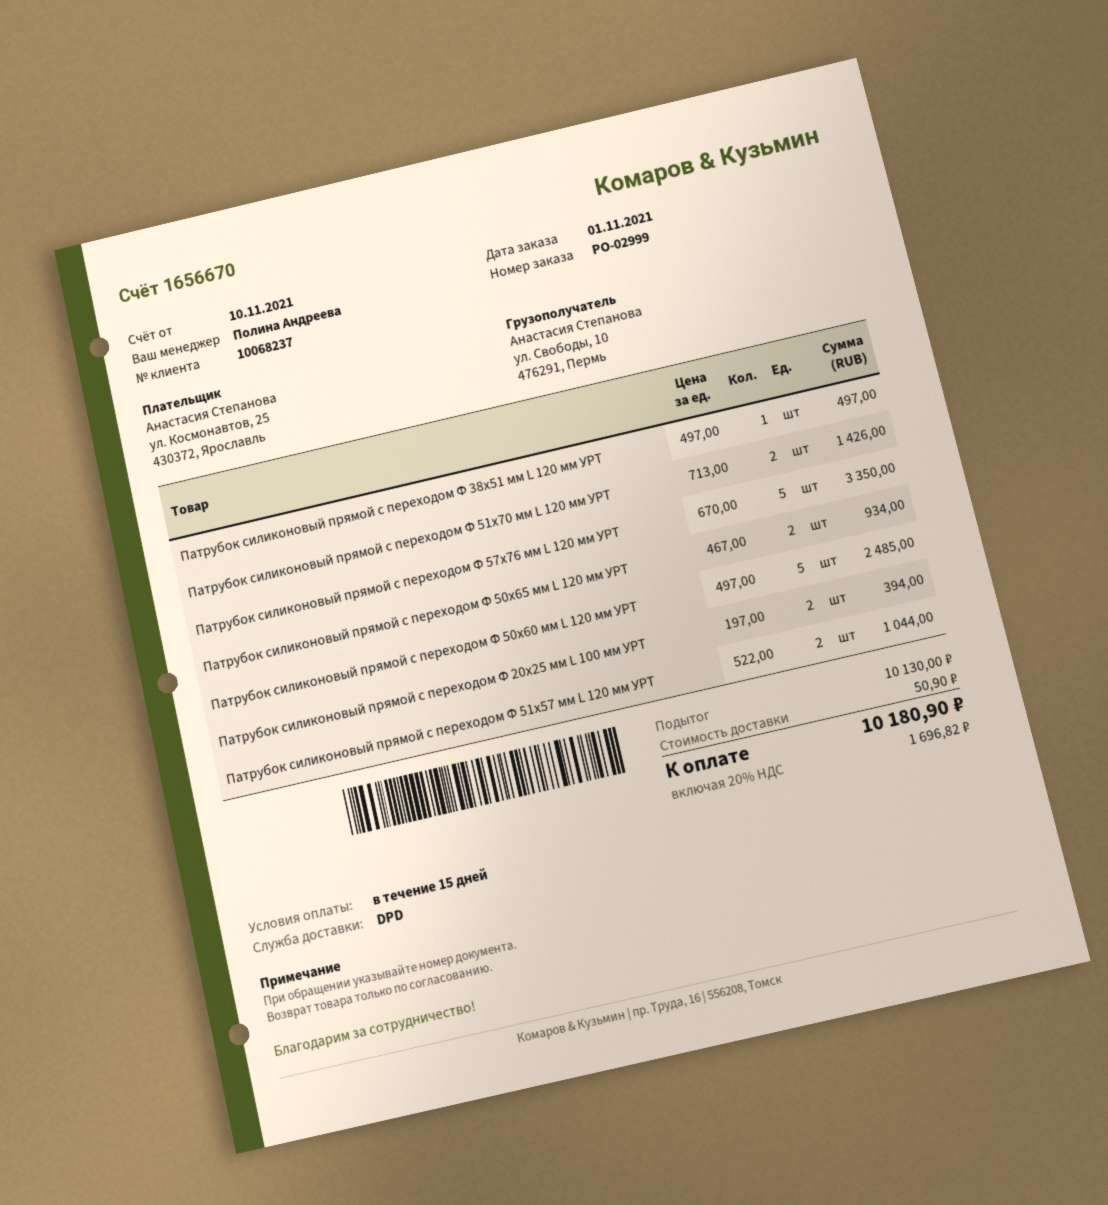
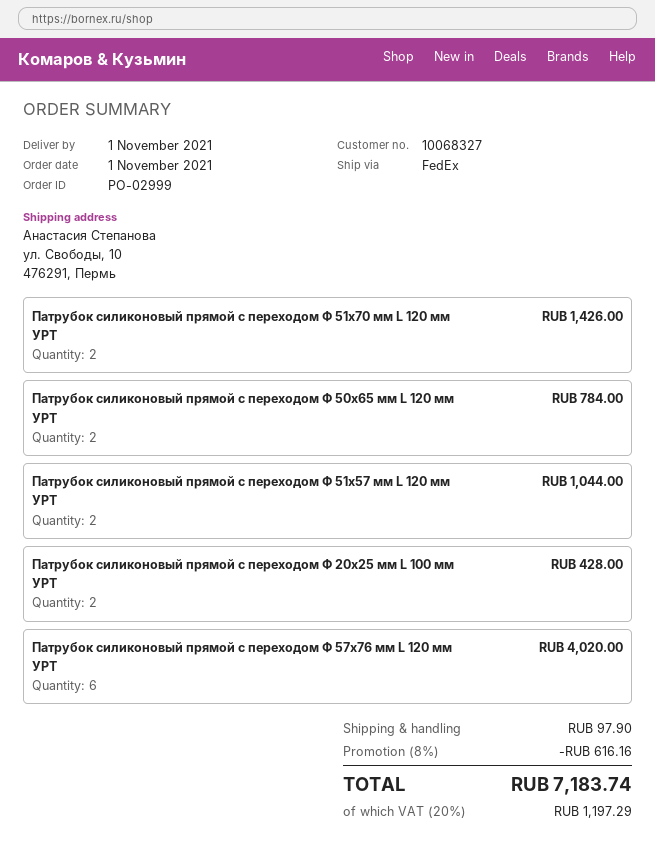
customer number: 10068237 -> 10068327
shipping method: DPD -> FedEx
Патрубок силиконовый прямой с переходом Ф 38х51 мм L 120 мм УРТ: 1 for 497.00 -> none
Патрубок силиконовый прямой с переходом Ф 57х76 мм L 120 мм УРТ: 5 for 3350.00 -> 6 for 4020.00
Патрубок силиконовый прямой с переходом Ф 50х65 мм L 120 мм УРТ: 2 for 934.00 -> 2 for 784.00
Патрубок силиконовый прямой с переходом Ф 50х60 мм L 120 мм УРТ: 5 for 2485.00 -> none
Патрубок силиконовый прямой с переходом Ф 20х25 мм L 100 мм УРТ: 2 for 394.00 -> 2 for 428.00
discount: none -> 8% = 616.16
shipping: 50.90 -> 97.90
tax: 20% = 1696.82 -> 20% = 1197.29
total: 10180.90 -> 7183.74

